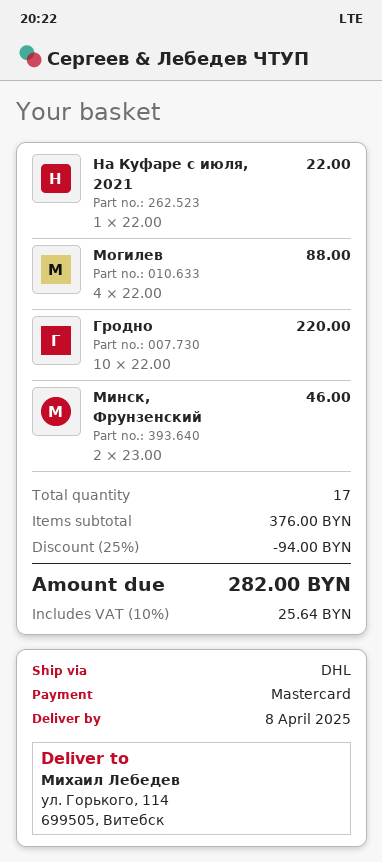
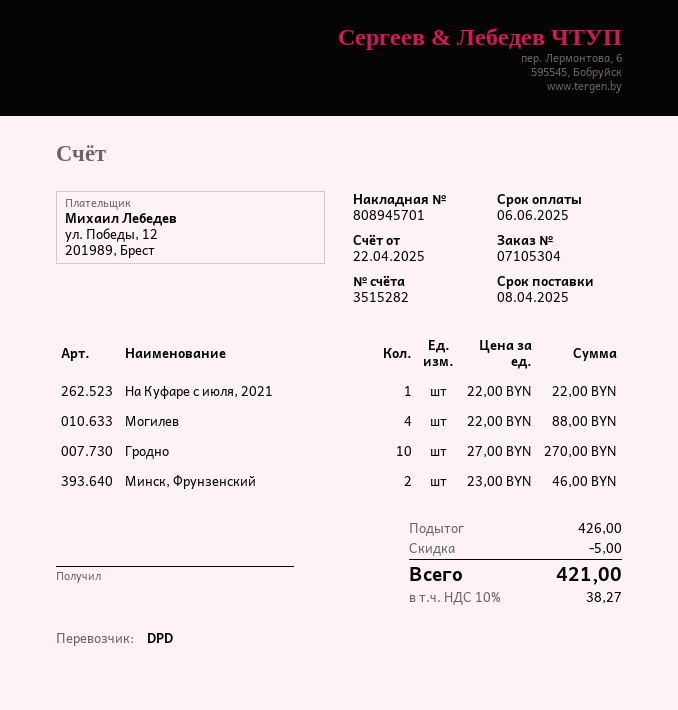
shipping method: DHL -> DPD
Гродно: 10 x 22.00 = 220.00 -> 10 x 27.00 = 270.00
subtotal: 376.00 -> 426.00
discount: 94.00 -> 5.00
tax: 10% = 25.64 -> 10% = 38.27
total: 282.00 -> 421.00

